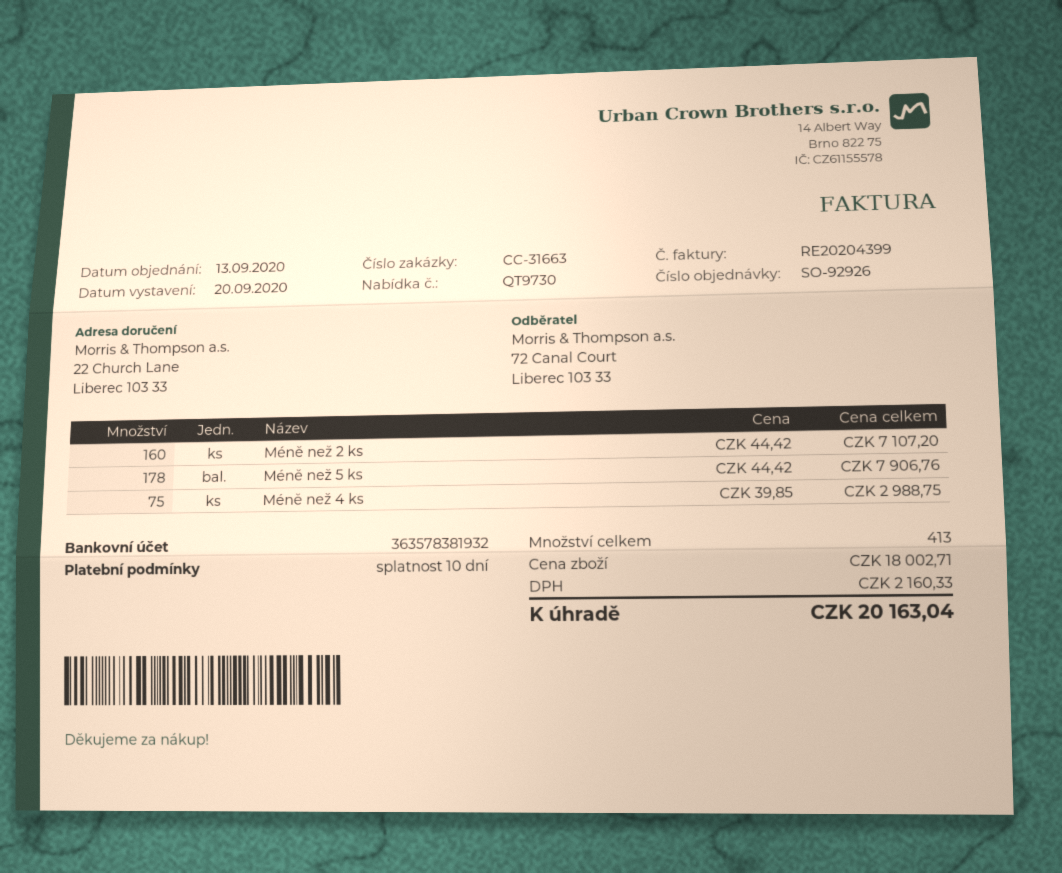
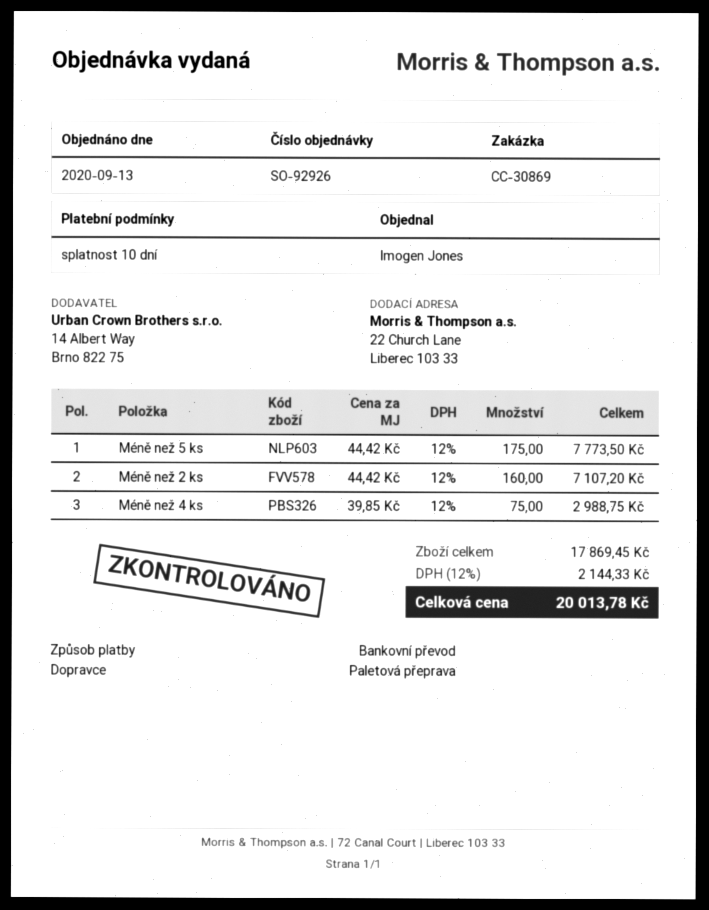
reference: CC-31663 -> CC-30869
Méně než 5 ks: 178 x 44.42 = 7906.76 -> 175 x 44.42 = 7773.50
subtotal: 18002.71 -> 17869.45
tax: 2160.33 -> 2144.33
total: 20163.04 -> 20013.78

